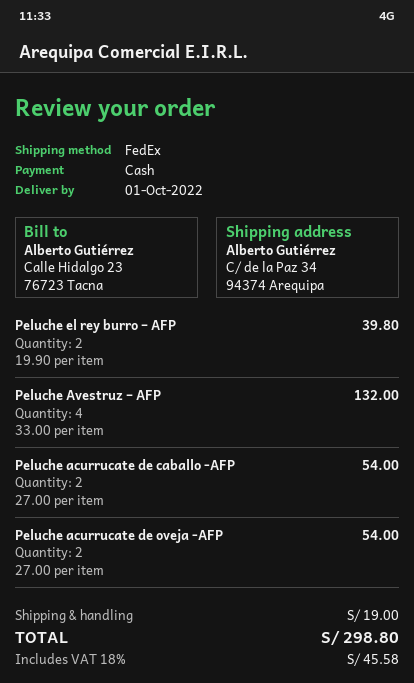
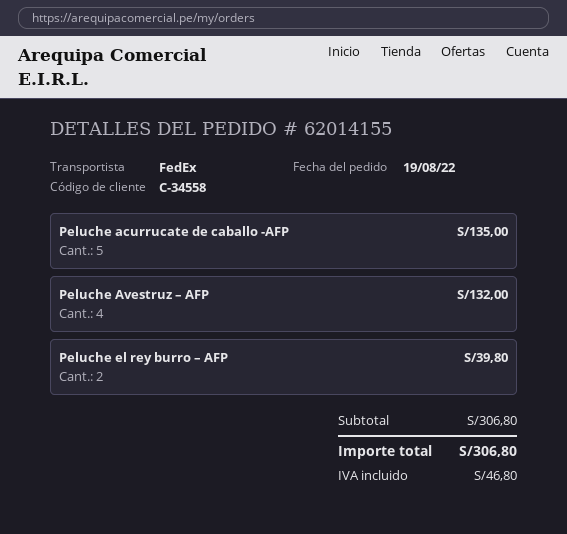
Peluche acurrucate de caballo -AFP: 2 for 54.00 -> 5 for 135.00
Peluche acurrucate de oveja -AFP: 2 for 54.00 -> none
shipping: 19.00 -> none
tax: 45.58 -> 46.80
total: 298.80 -> 306.80

